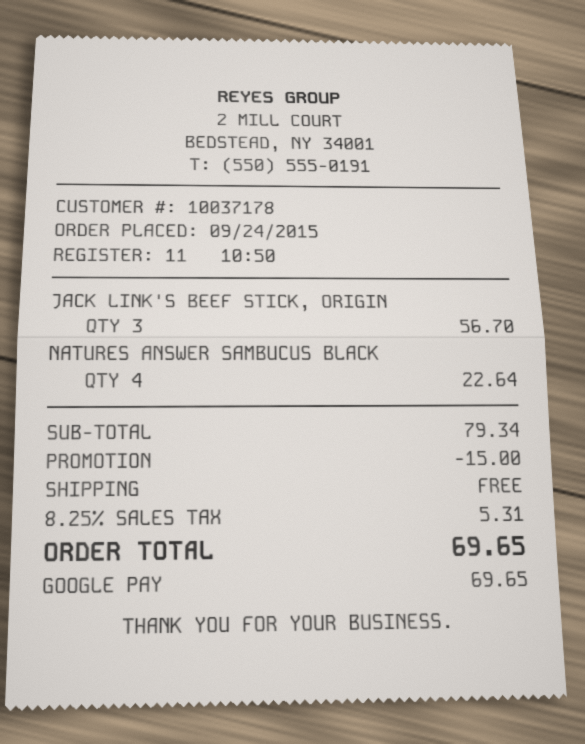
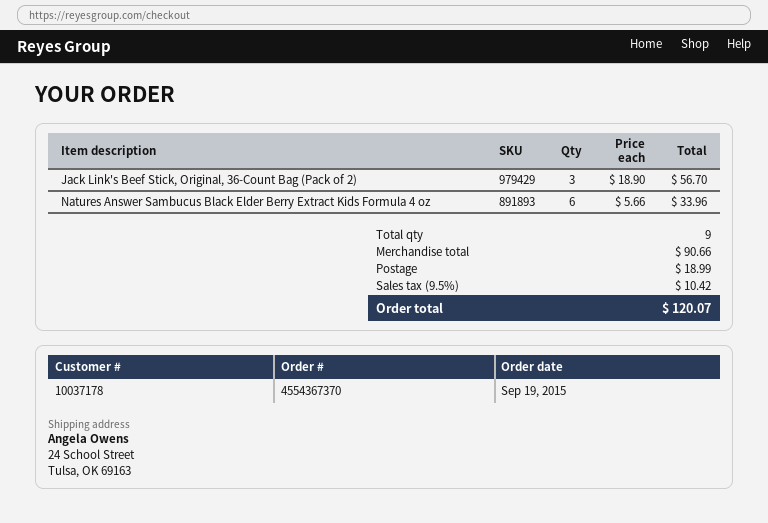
order date: 2015-09-24 -> 2015-09-19
NATURES ANSWER SAMBUCUS BLACK: 4 for 22.64 -> 6 for 33.96
subtotal: 79.34 -> 90.66
discount: 15.00 -> none
shipping: 0.00 -> 18.99
tax: 8.25% = 5.31 -> 9.5% = 10.42
total: 69.65 -> 120.07

